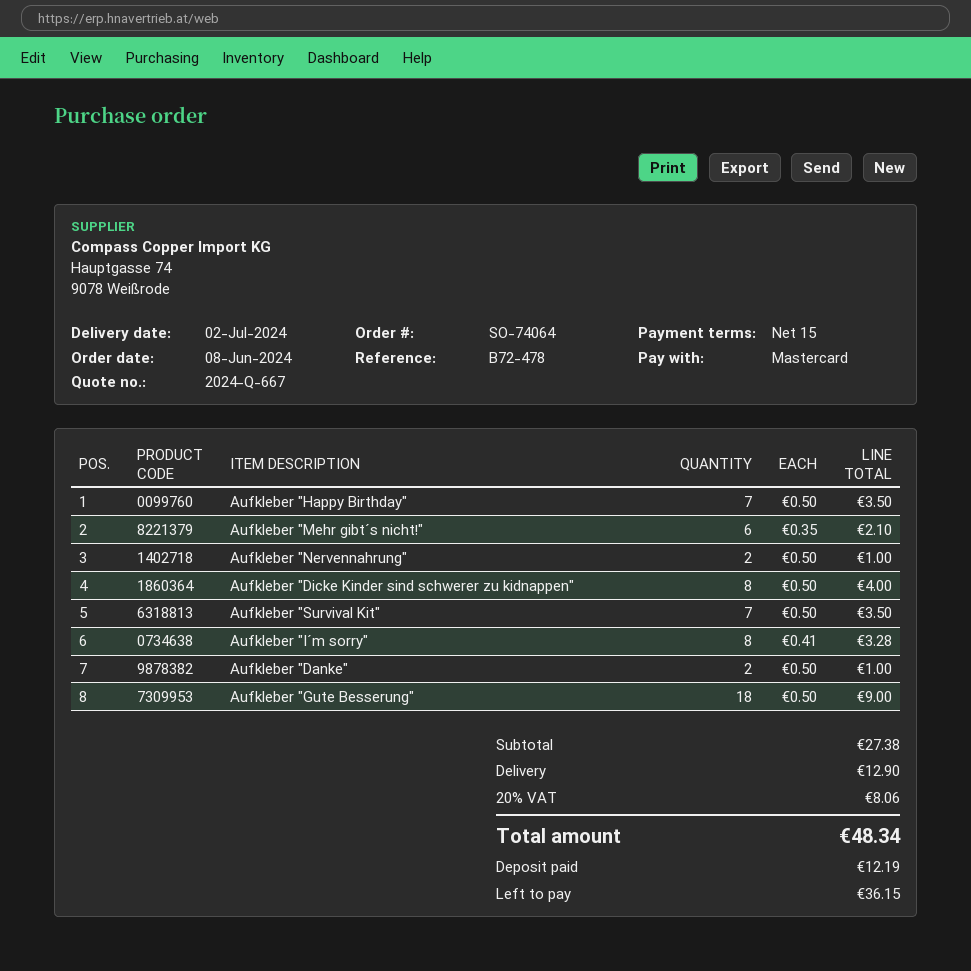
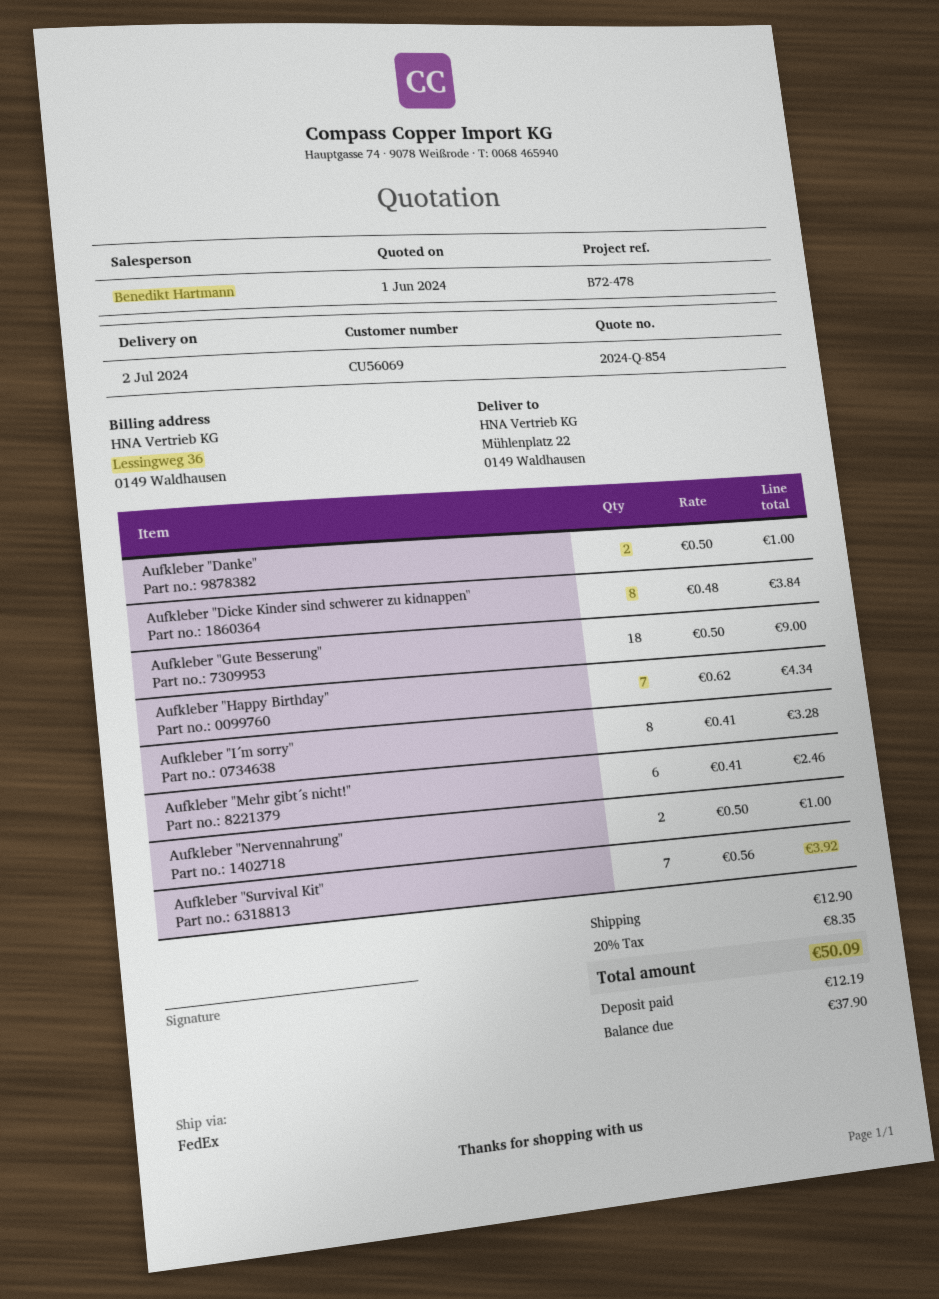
quote number: 2024-Q-667 -> 2024-Q-854
Aufkleber "Happy Birthday": 7 x 0.50 = 3.50 -> 7 x 0.62 = 4.34
Aufkleber "Mehr gibt´s nicht!": 6 x 0.35 = 2.10 -> 6 x 0.41 = 2.46
Aufkleber "Dicke Kinder sind schwerer zu kidnappen": 8 x 0.50 = 4.00 -> 8 x 0.48 = 3.84
Aufkleber "Survival Kit": 7 x 0.50 = 3.50 -> 7 x 0.56 = 3.92
tax: 20% = 8.06 -> 20% = 8.35
total: 48.34 -> 50.09
balance: 36.15 -> 37.90

